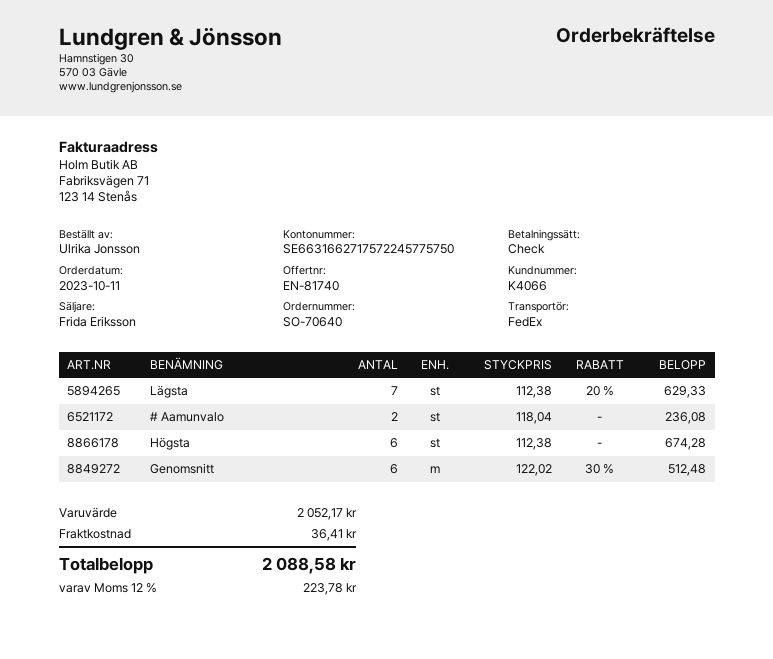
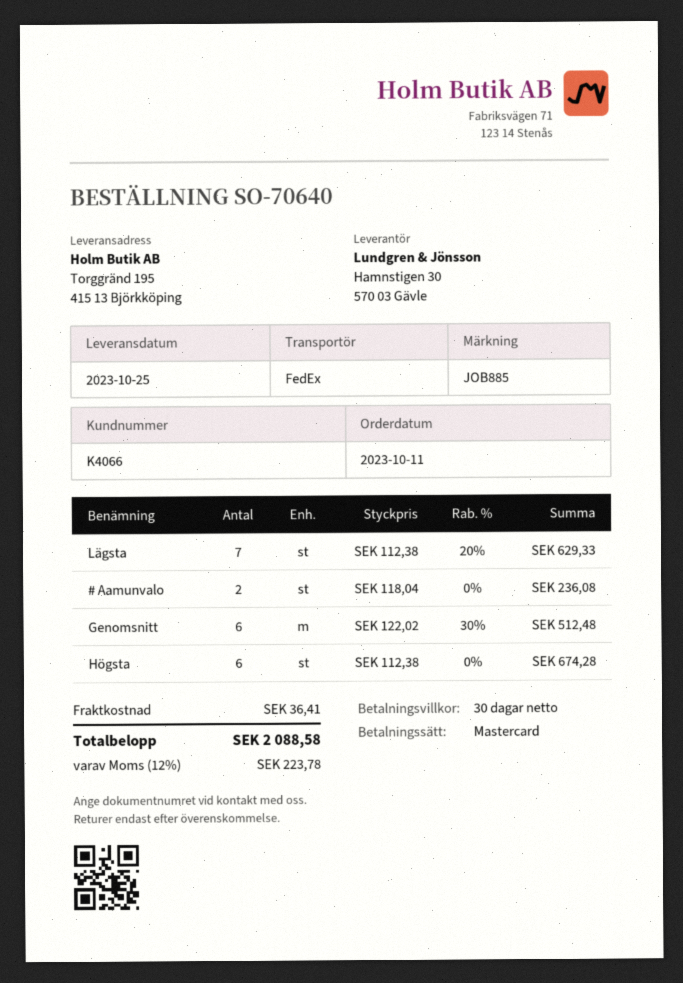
payment method: cheque -> Mastercard

